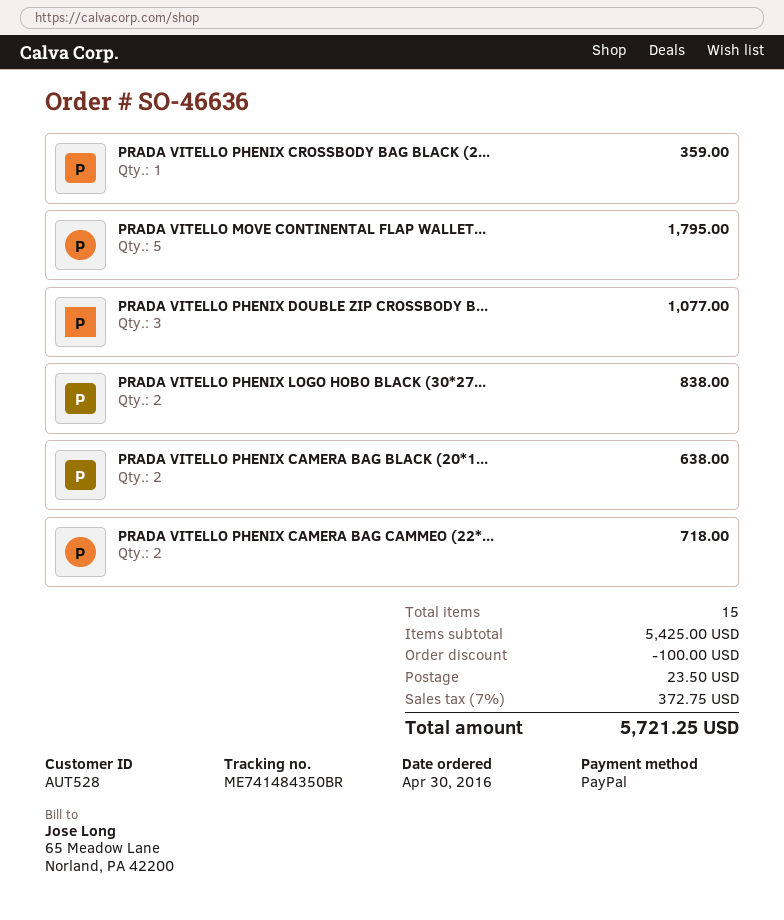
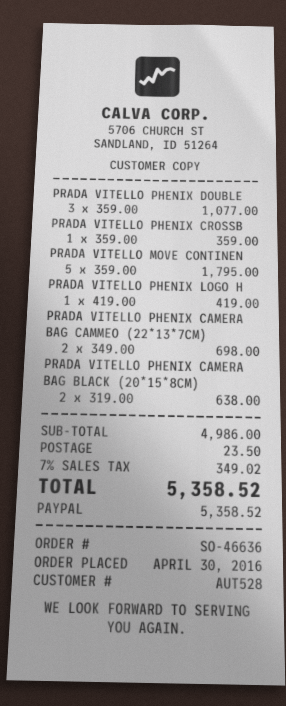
PRADA VITELLO PHENIX LOGO HOBO BLACK (30*27...: 2 for 838.00 -> 1 for 419.00
PRADA VITELLO PHENIX CAMERA BAG CAMMEO (22*...: 2 for 718.00 -> 2 for 698.00
subtotal: 5425.00 -> 4986.00
discount: 100.00 -> none
tax: 7% = 372.75 -> 7% = 349.02
total: 5721.25 -> 5358.52

